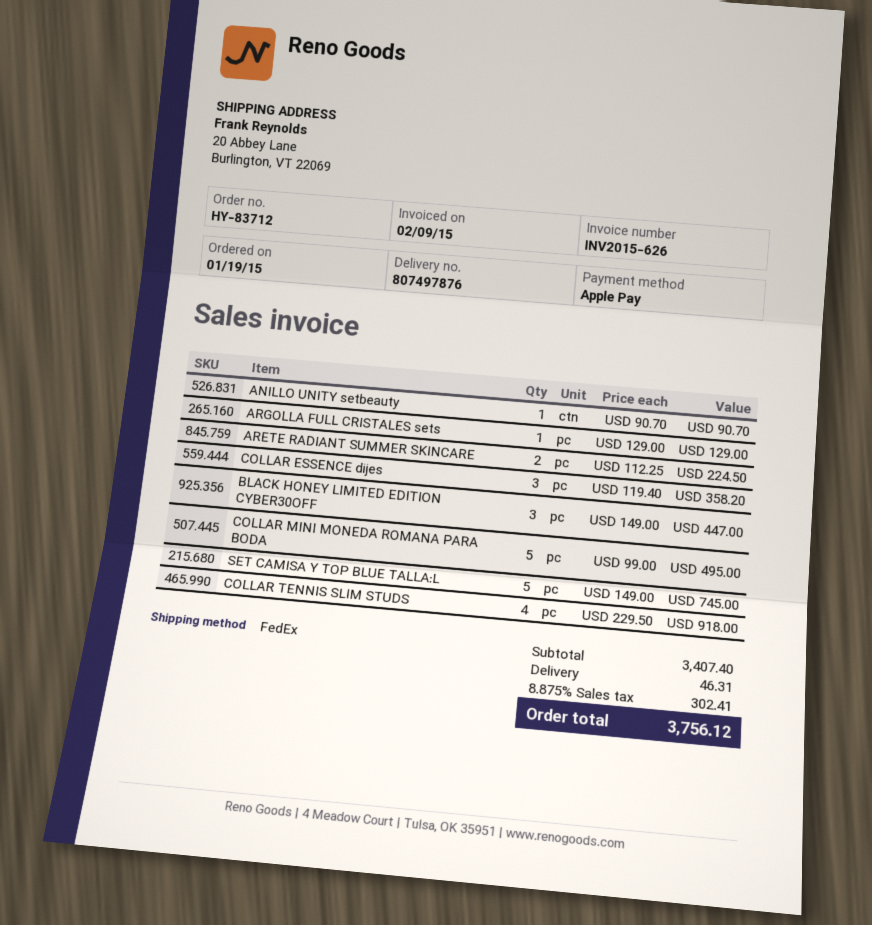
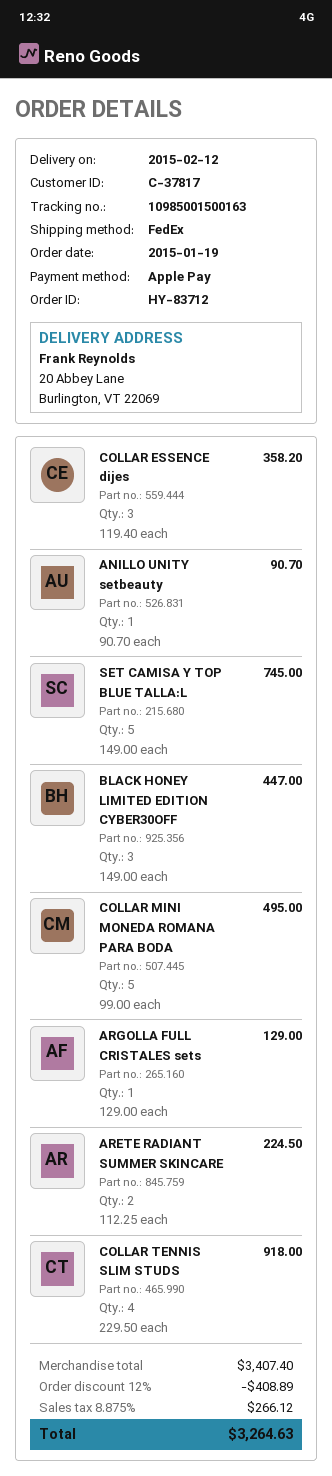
discount: none -> 12% = 408.89
shipping: 46.31 -> none
tax: 8.875% = 302.41 -> 8.875% = 266.12
total: 3756.12 -> 3264.63

